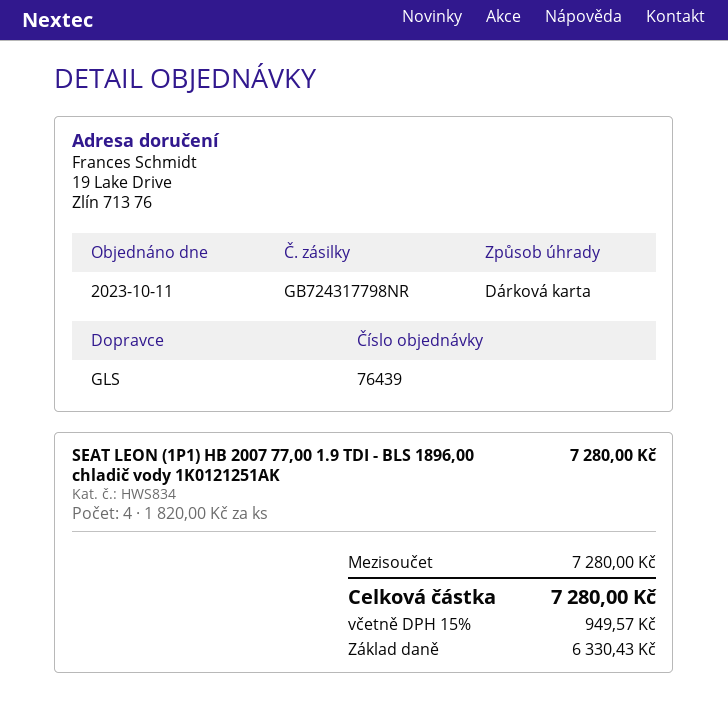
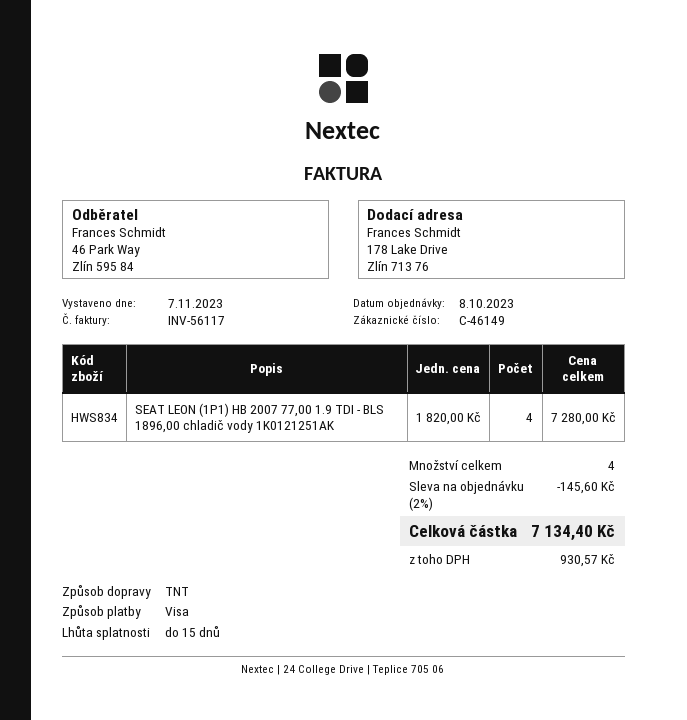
order date: 2023-10-11 -> 2023-10-08
payment method: gift card -> Visa
shipping method: GLS -> TNT
ship to: 19 Lake Drive, Zlín 713 76 -> 178 Lake Drive, Zlín 713 76
discount: none -> 2% = 145.60
tax: 949.57 -> 930.57
total: 7280.00 -> 7134.40

